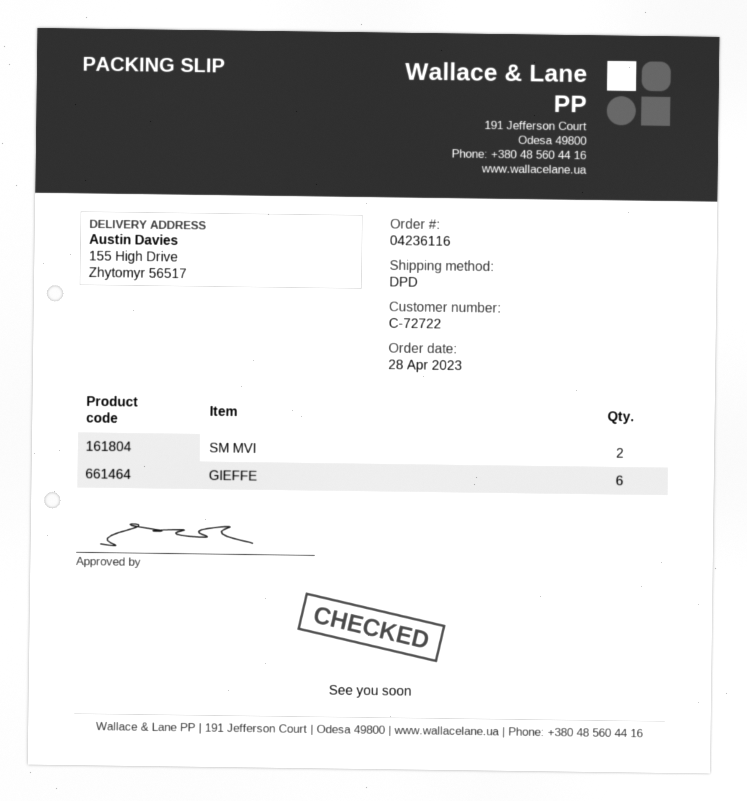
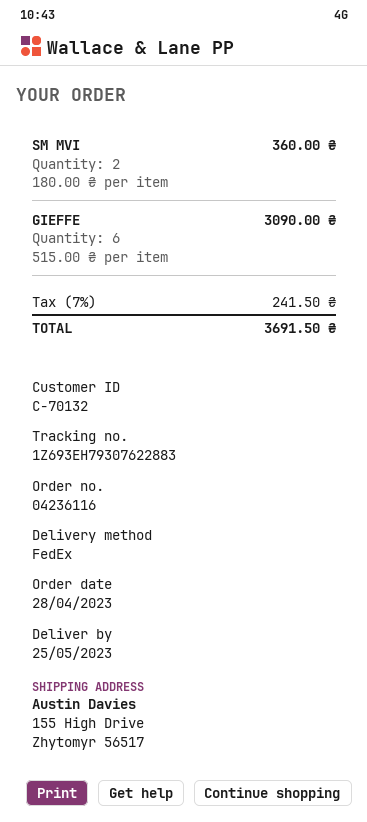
customer number: C-72722 -> C-70132
shipping method: DPD -> FedEx

